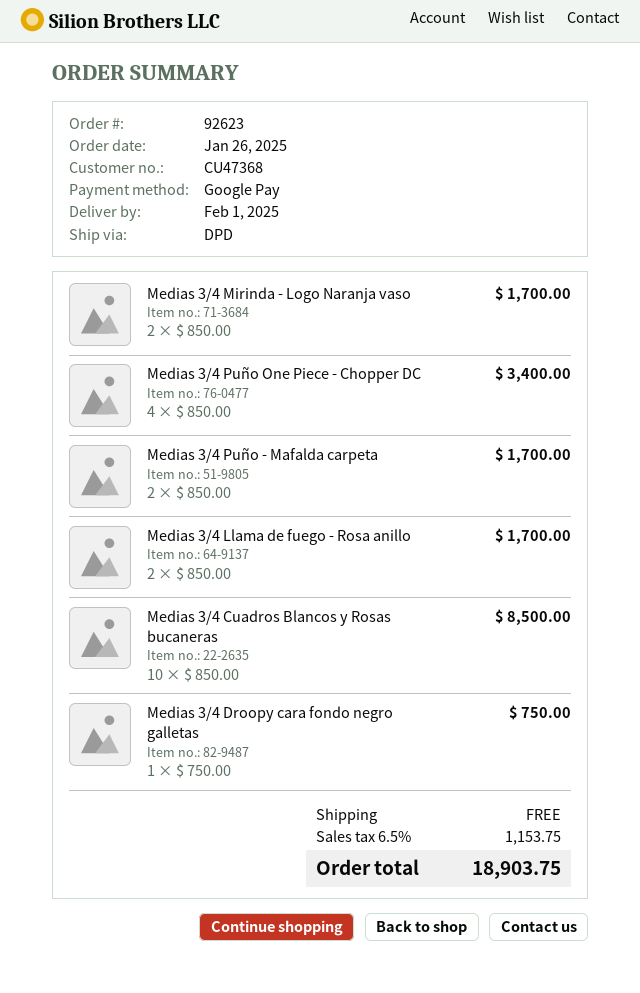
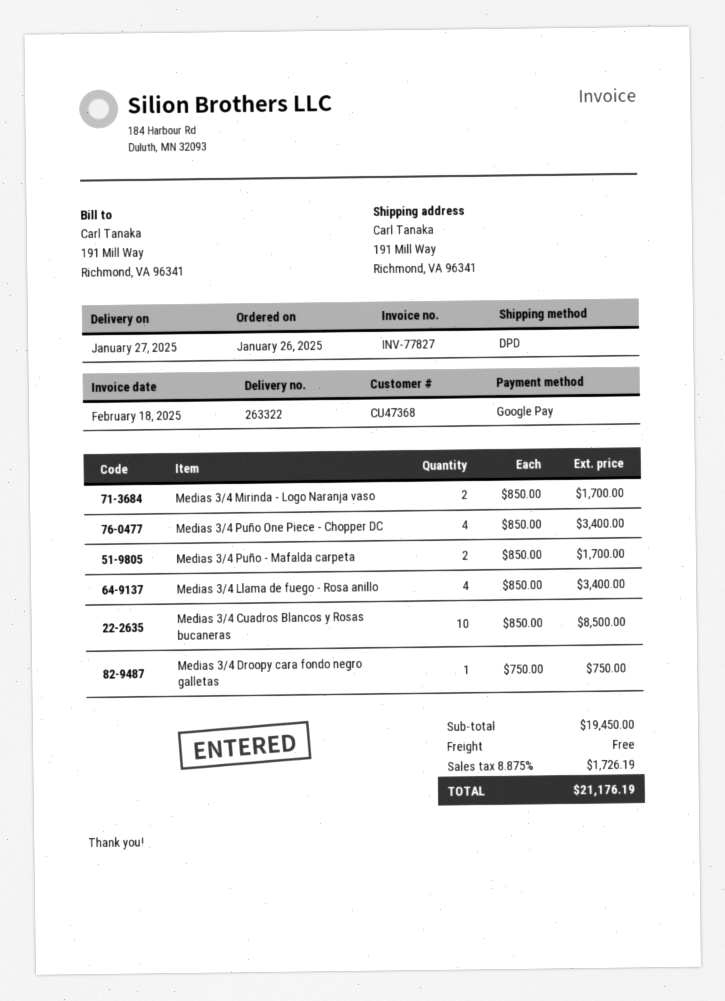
delivery date: 2025-02-01 -> 2025-01-27
Medias 3/4 Llama de fuego - Rosa anillo: 2 x 850.00 = 1700.00 -> 4 x 850.00 = 3400.00
tax: 6.5% = 1153.75 -> 8.875% = 1726.19
total: 18903.75 -> 21176.19

